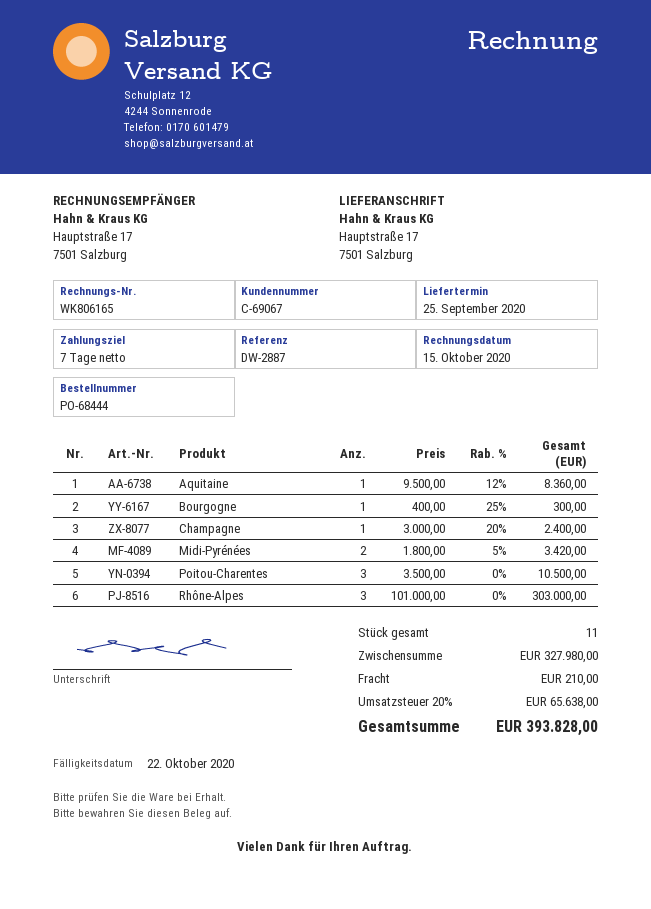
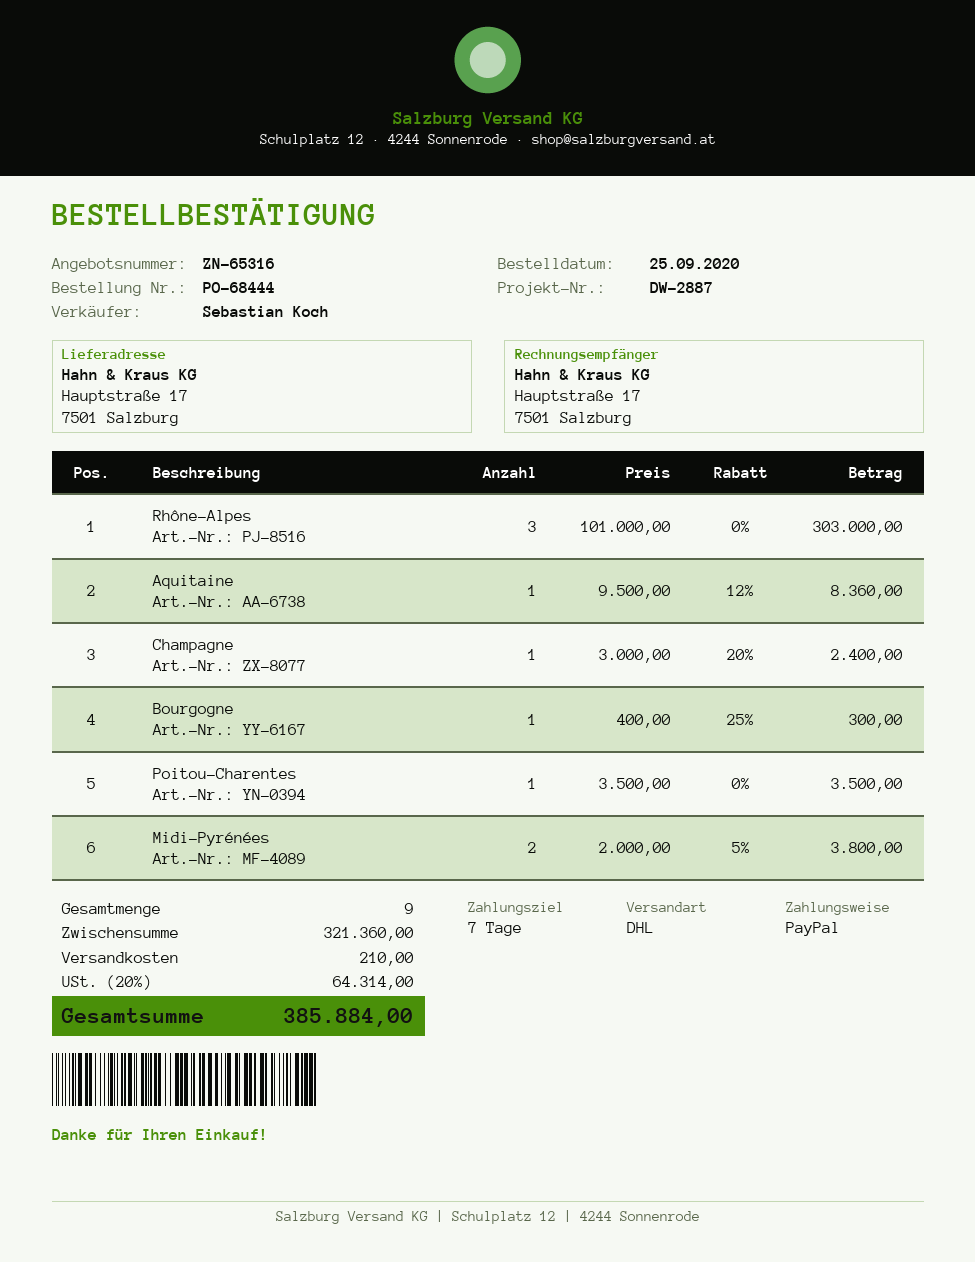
Midi-Pyrénées: 2 x 1800.00 - 5% = 3420.00 -> 2 x 2000.00 - 5% = 3800.00
Poitou-Charentes: 3 x 3500.00 = 10500.00 -> 1 x 3500.00 = 3500.00
total quantity: 11 -> 9
subtotal: 327980.00 -> 321360.00
tax: 20% = 65638.00 -> 20% = 64314.00
total: 393828.00 -> 385884.00

